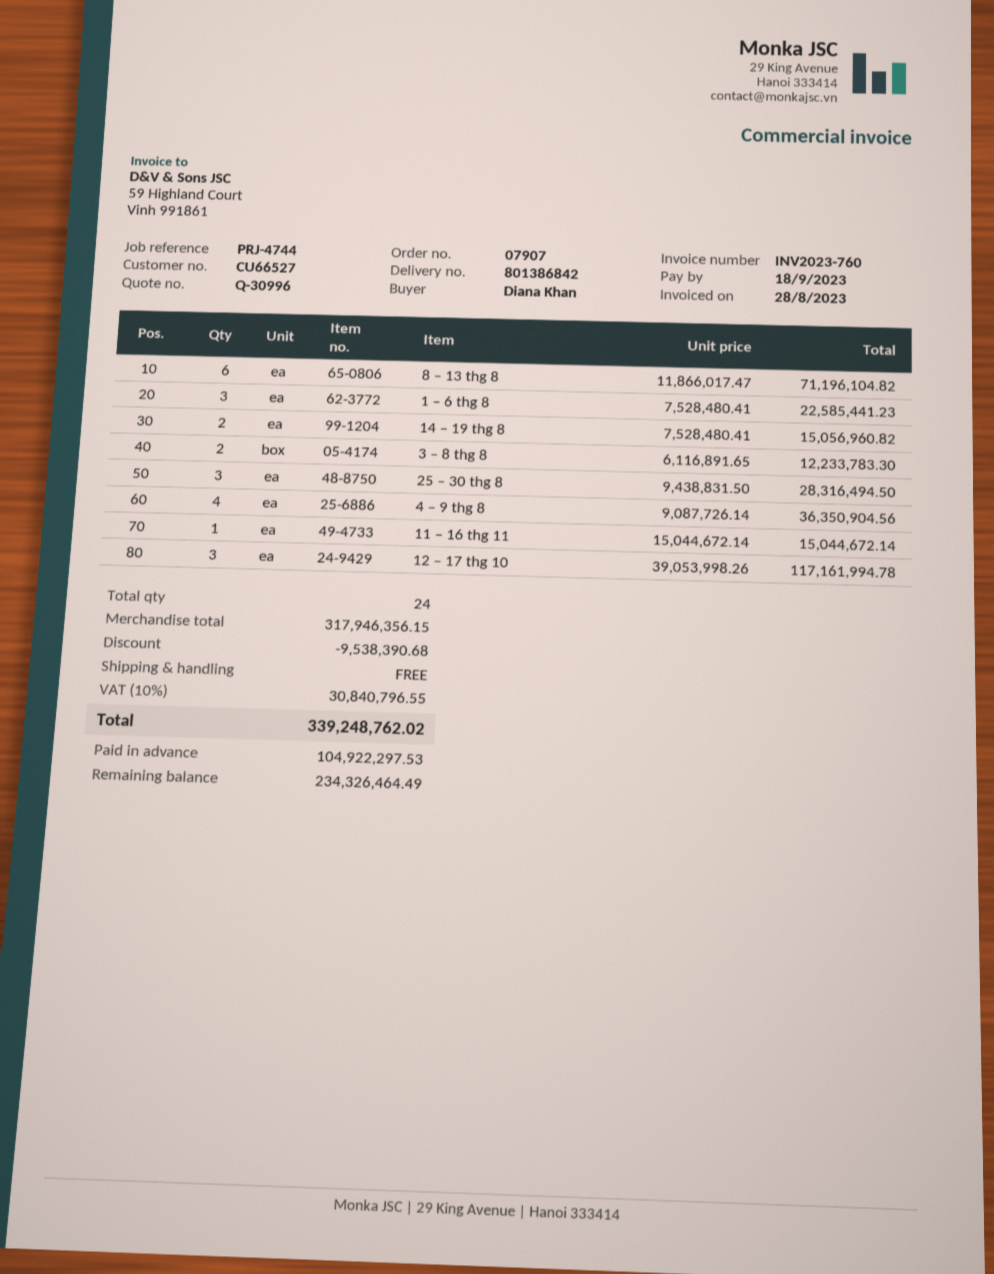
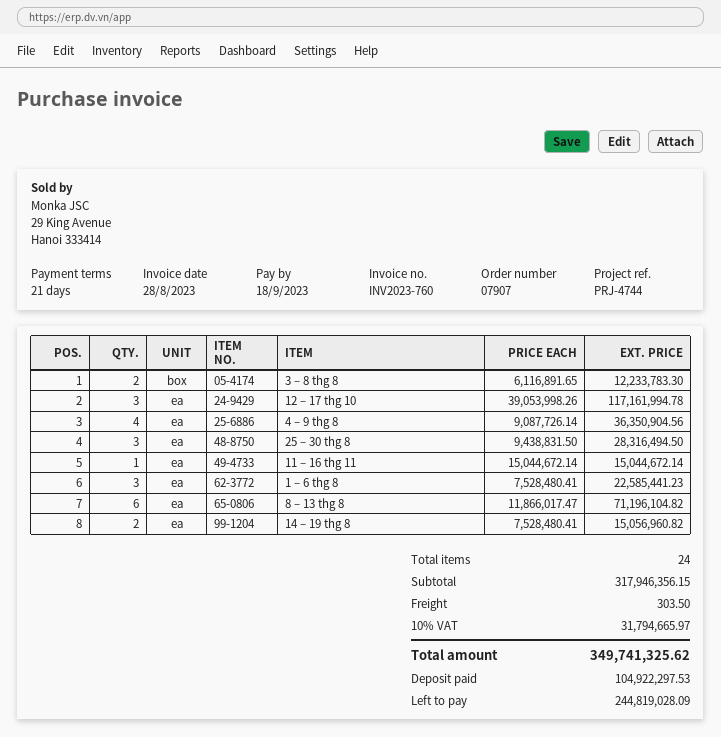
discount: 9538390.68 -> none
shipping: 0.00 -> 303.50
tax: 10% = 30840796.55 -> 10% = 31794665.97
total: 339248762.02 -> 349741325.62
balance: 234326464.49 -> 244819028.09

